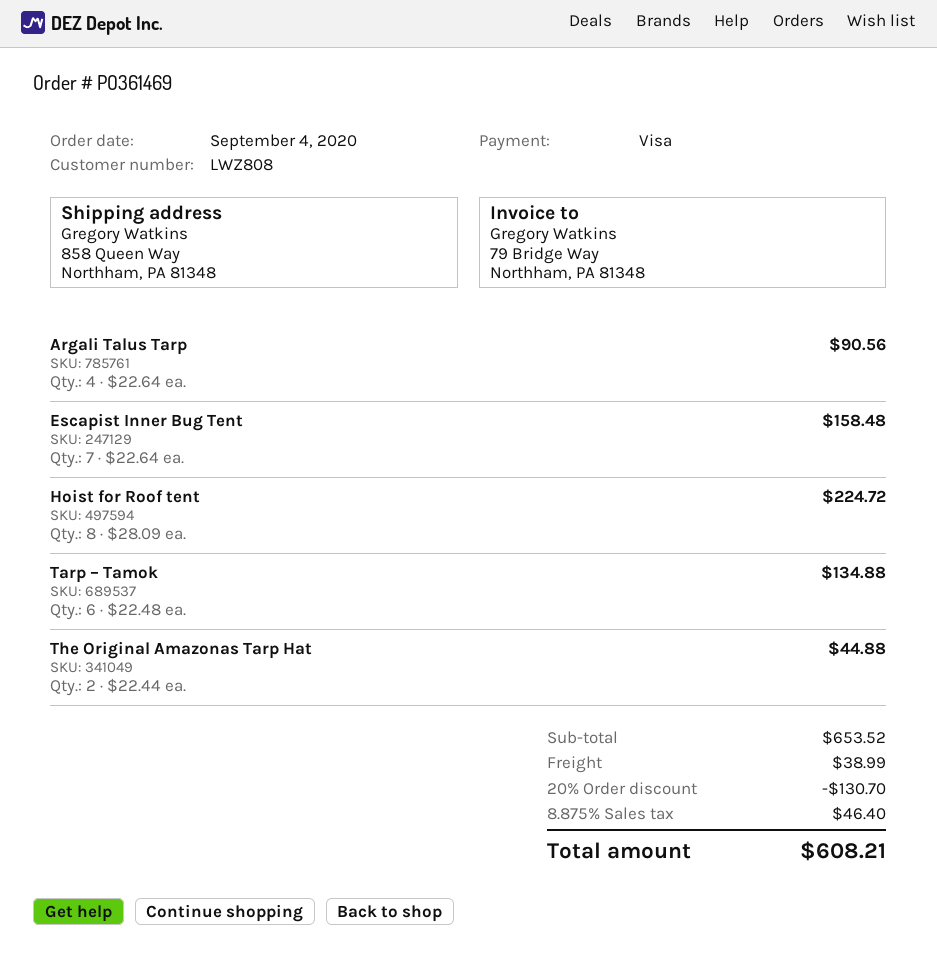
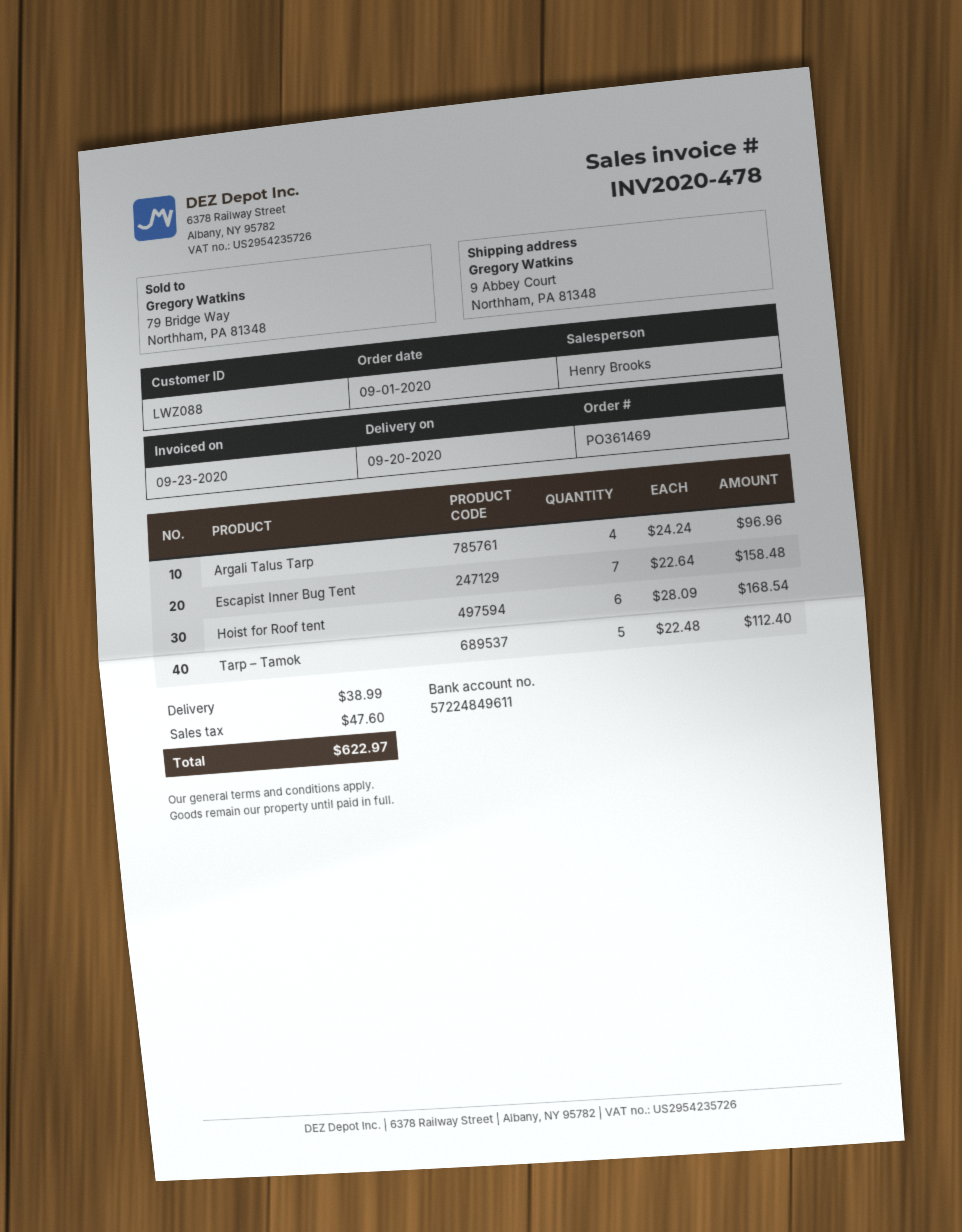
order date: 2020-09-04 -> 2020-09-01
customer number: LWZ808 -> LWZ088
ship to: 858 Queen Way, Northham, PA 81348 -> 9 Abbey Court, Northham, PA 81348
Argali Talus Tarp: 4 x 22.64 = 90.56 -> 4 x 24.24 = 96.96
Hoist for Roof tent: 8 x 28.09 = 224.72 -> 6 x 28.09 = 168.54
Tarp – Tamok: 6 x 22.48 = 134.88 -> 5 x 22.48 = 112.40
The Original Amazonas Tarp Hat: 2 x 22.44 = 44.88 -> none
discount: 20% = 130.70 -> none
tax: 46.40 -> 47.60
total: 608.21 -> 622.97

